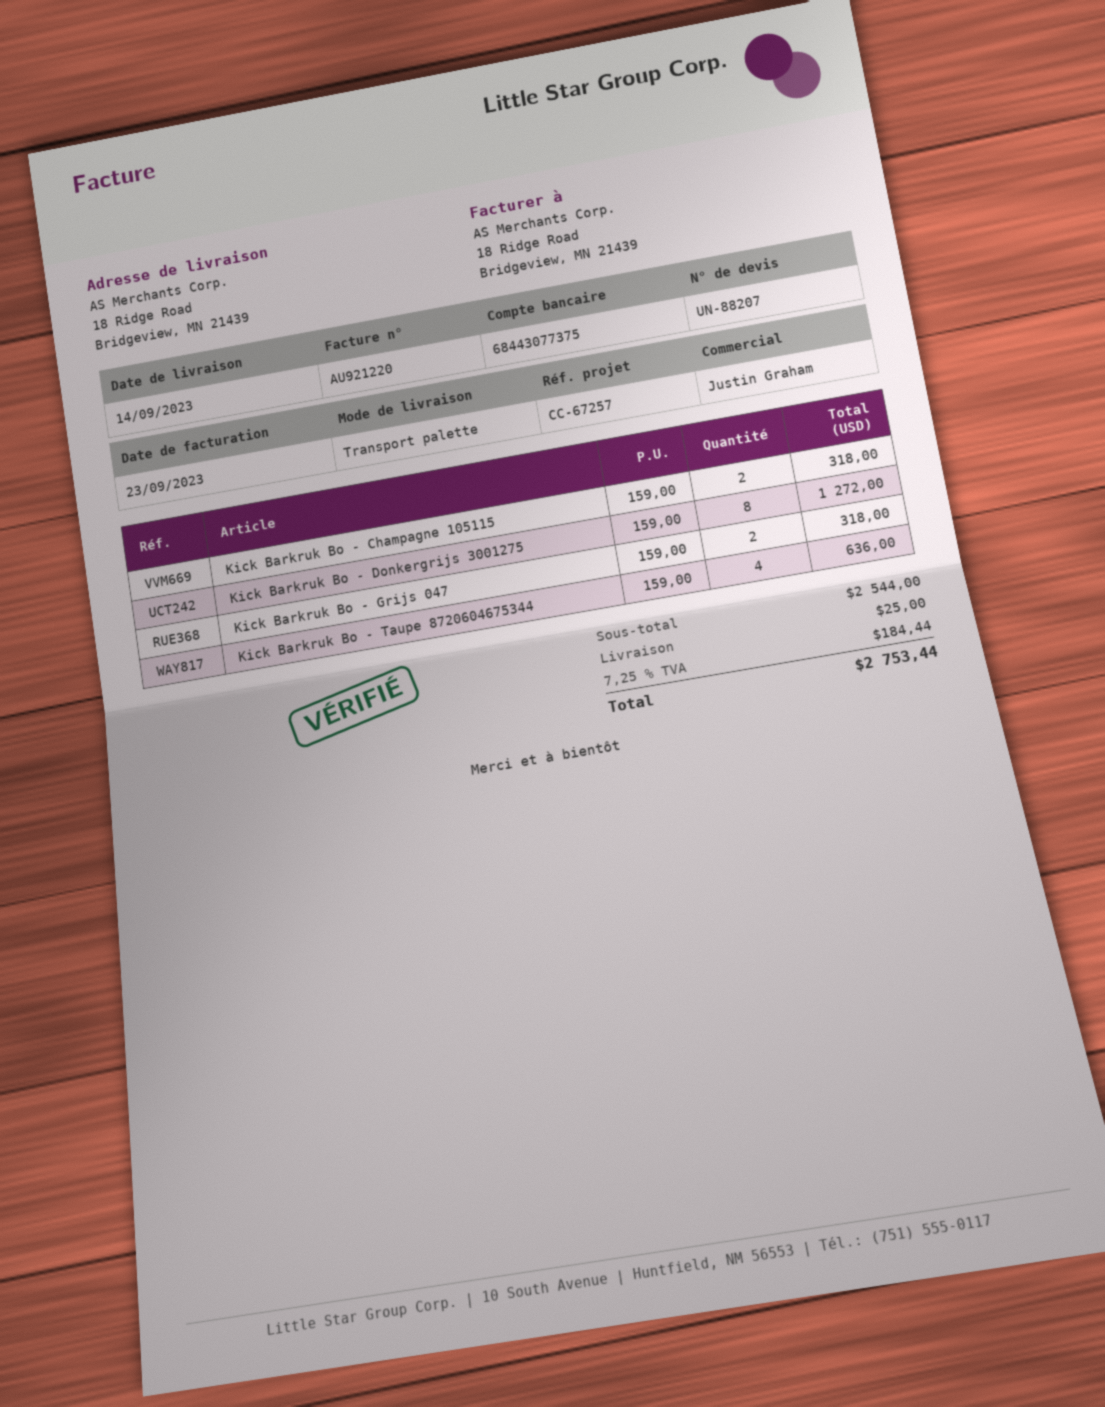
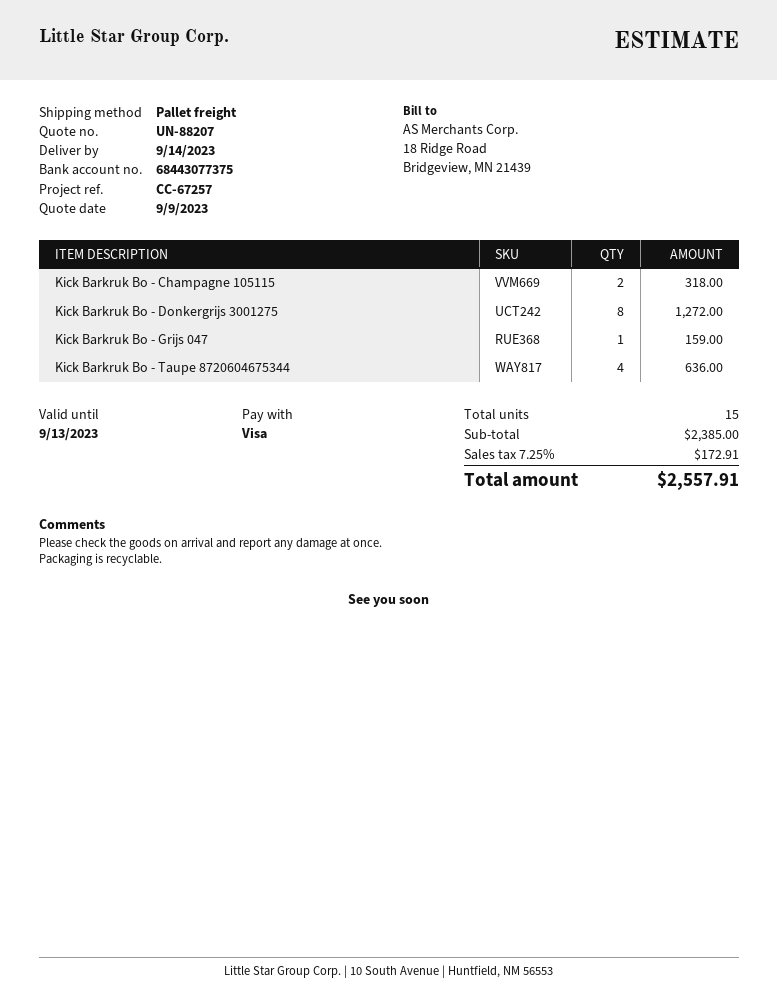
Kick Barkruk Bo - Grijs 047: 2 for 318.00 -> 1 for 159.00
subtotal: 2544.00 -> 2385.00
shipping: 25.00 -> none
tax: 7.25% = 184.44 -> 7.25% = 172.91
total: 2753.44 -> 2557.91

